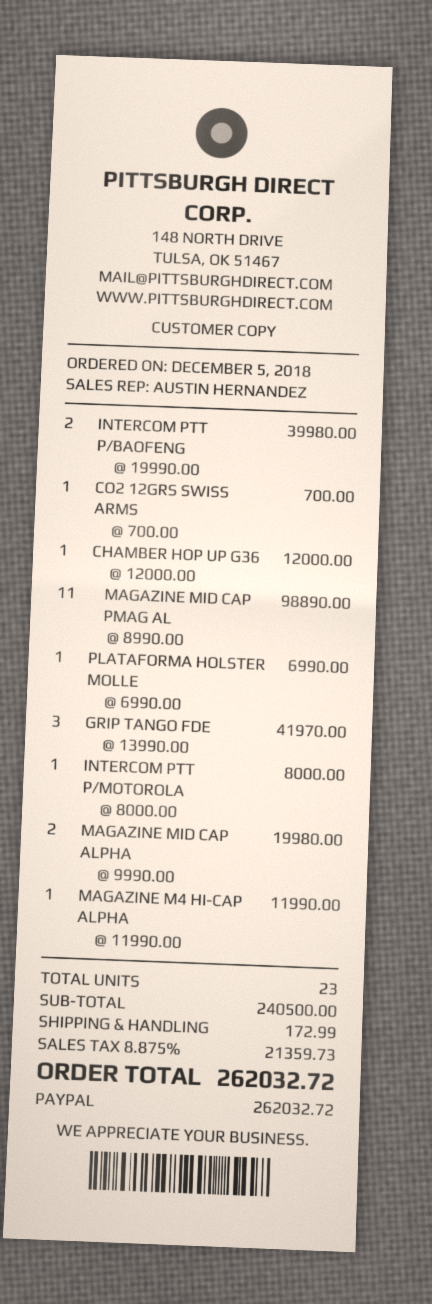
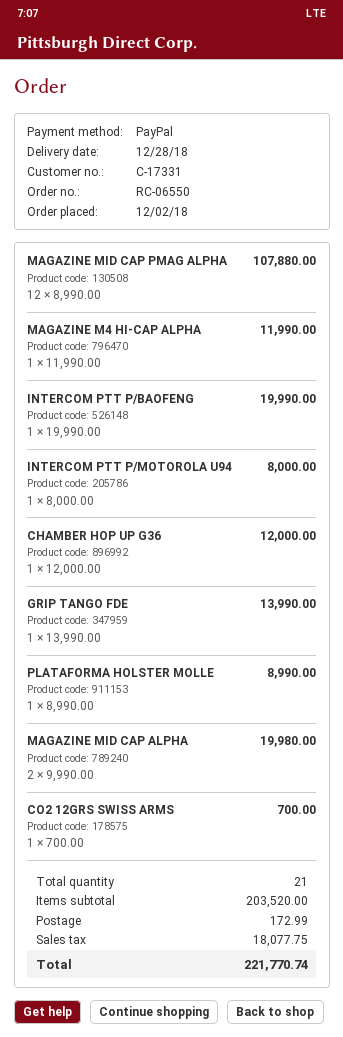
order date: 2018-12-05 -> 2018-12-02
INTERCOM PTT P/BAOFENG: 2 x 19990.00 = 39980.00 -> 1 x 19990.00 = 19990.00
MAGAZINE MID CAP PMAG AL: 11 x 8990.00 = 98890.00 -> 12 x 8990.00 = 107880.00
PLATAFORMA HOLSTER MOLLE: 1 x 6990.00 = 6990.00 -> 1 x 8990.00 = 8990.00
GRIP TANGO FDE: 3 x 13990.00 = 41970.00 -> 1 x 13990.00 = 13990.00
total quantity: 23 -> 21
subtotal: 240500.00 -> 203520.00
tax: 21359.73 -> 18077.75
total: 262032.72 -> 221770.74

